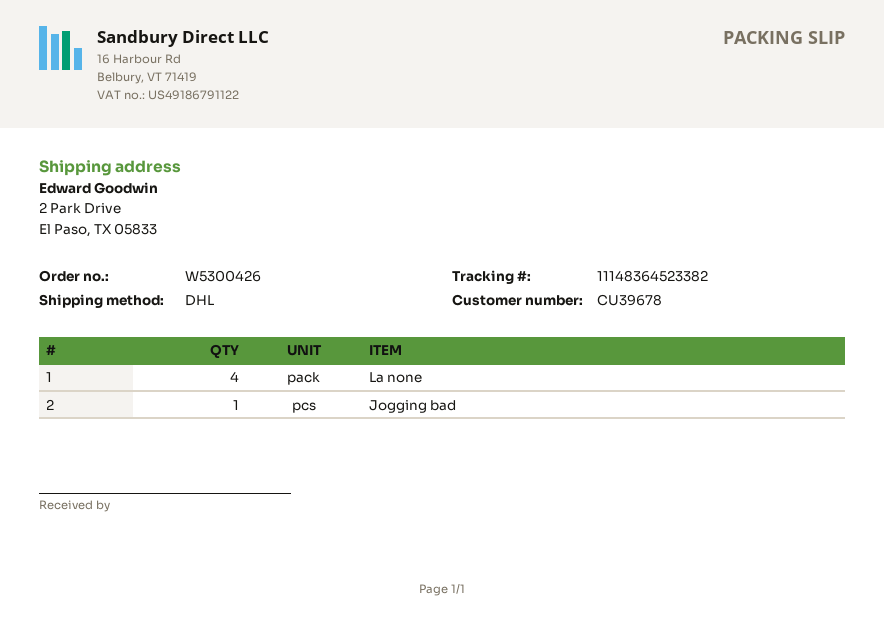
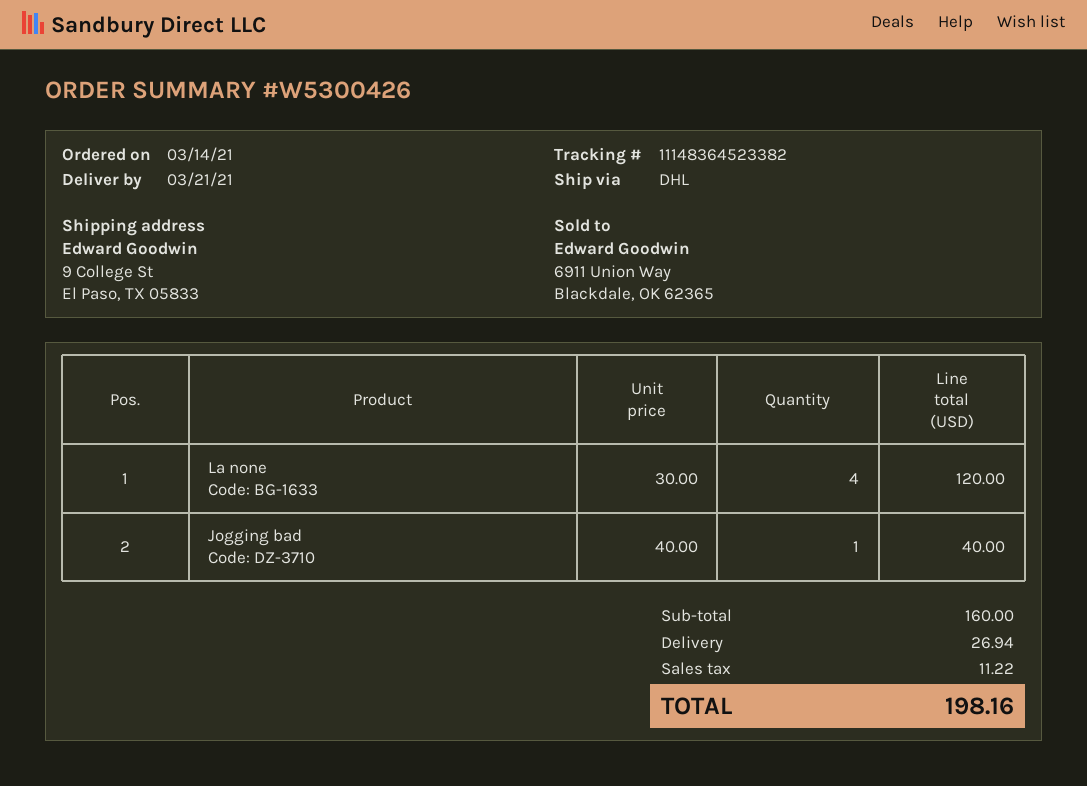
ship to: 2 Park Drive, El Paso, TX 05833 -> 9 College St, El Paso, TX 05833

